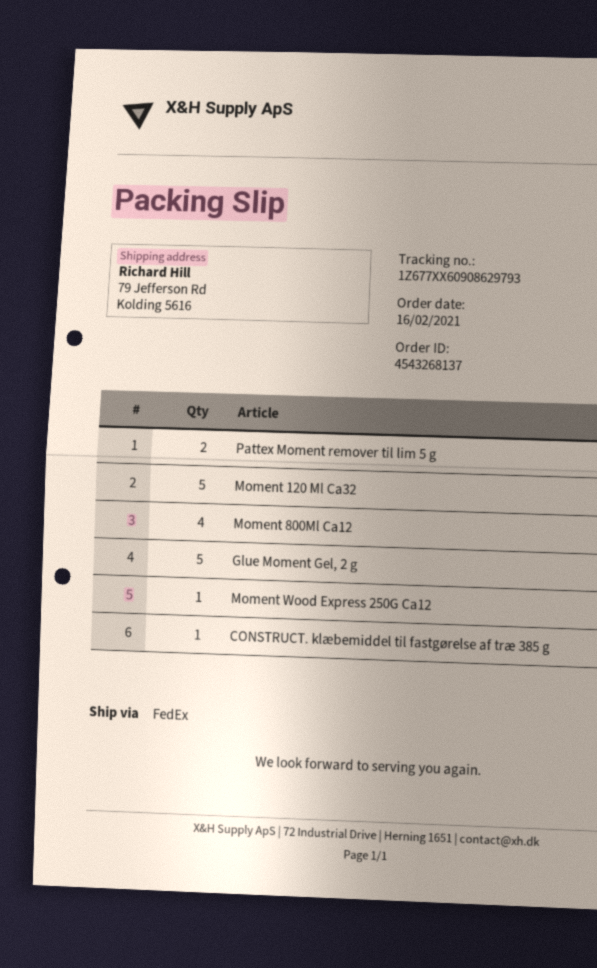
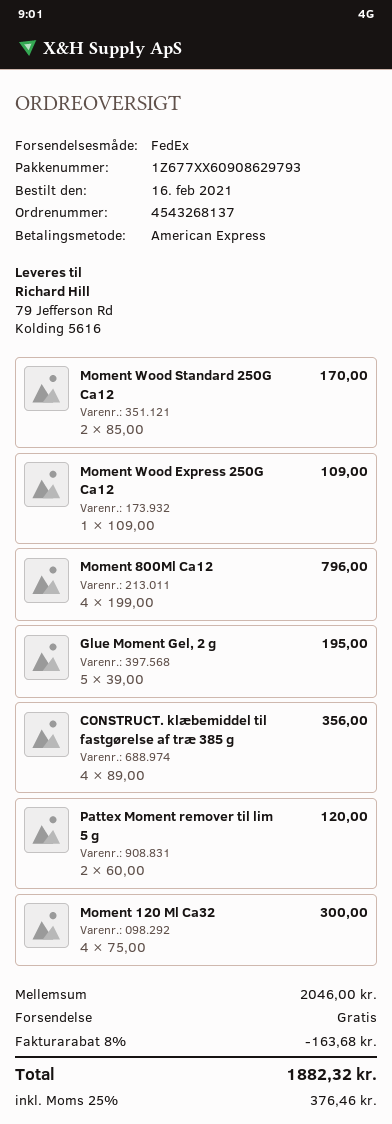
Moment 120 Ml Ca32: 5 -> 4
CONSTRUCT. klæbemiddel til fastgørelse af træ 385 g: 1 -> 4
Moment Wood Standard 250G Ca12: none -> 2

